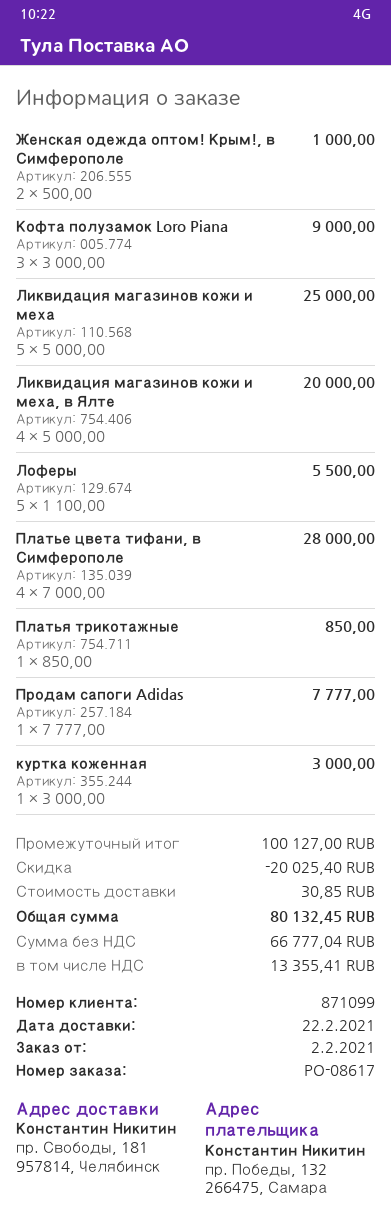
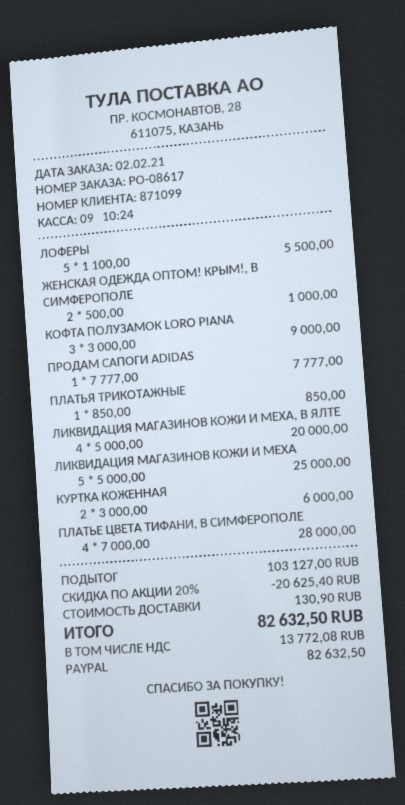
куртка коженная: 1 x 3000.00 = 3000.00 -> 2 x 3000.00 = 6000.00
subtotal: 100127.00 -> 103127.00
discount: 20025.40 -> 20625.40
shipping: 30.85 -> 130.90
tax: 13355.41 -> 13772.08
total: 80132.45 -> 82632.50

